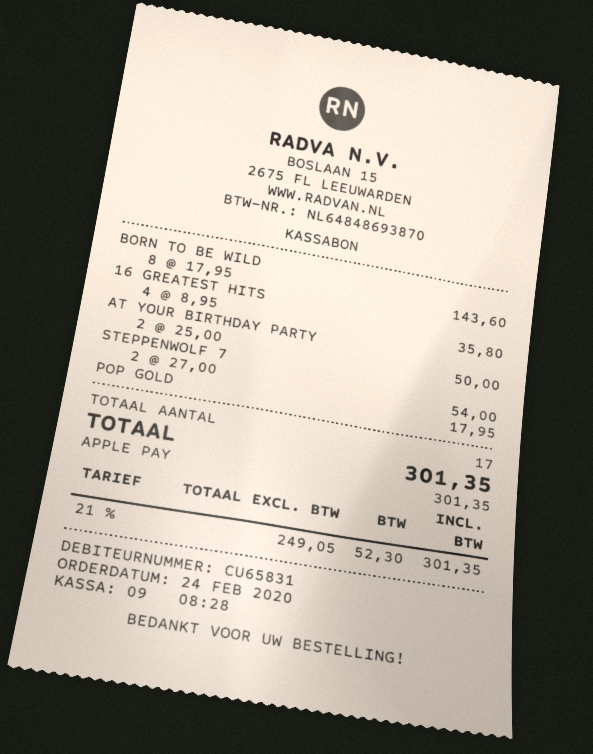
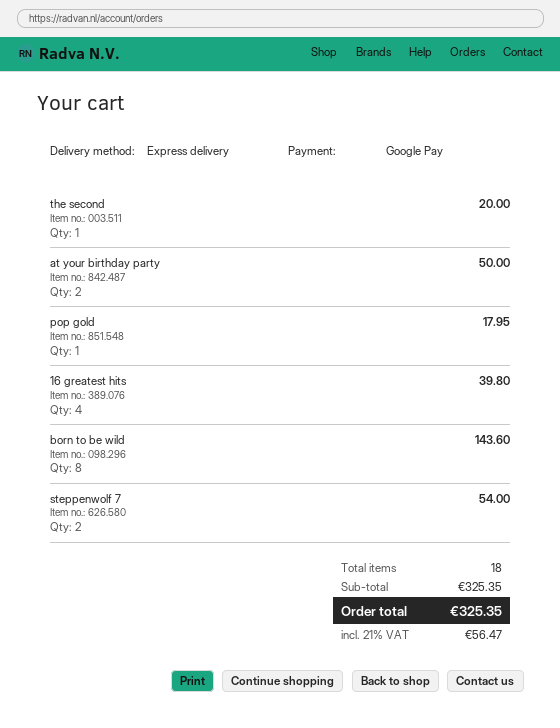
payment method: Apple Pay -> Google Pay
16 GREATEST HITS: 4 for 35.80 -> 4 for 39.80
the second: none -> 1 for 20.00
total quantity: 17 -> 18
tax: 21% = 52.30 -> 21% = 56.47
total: 301.35 -> 325.35

